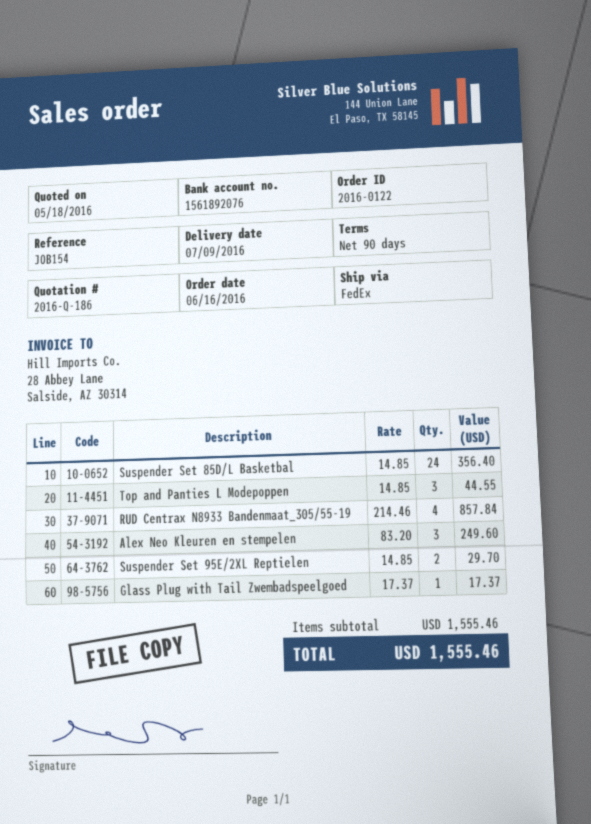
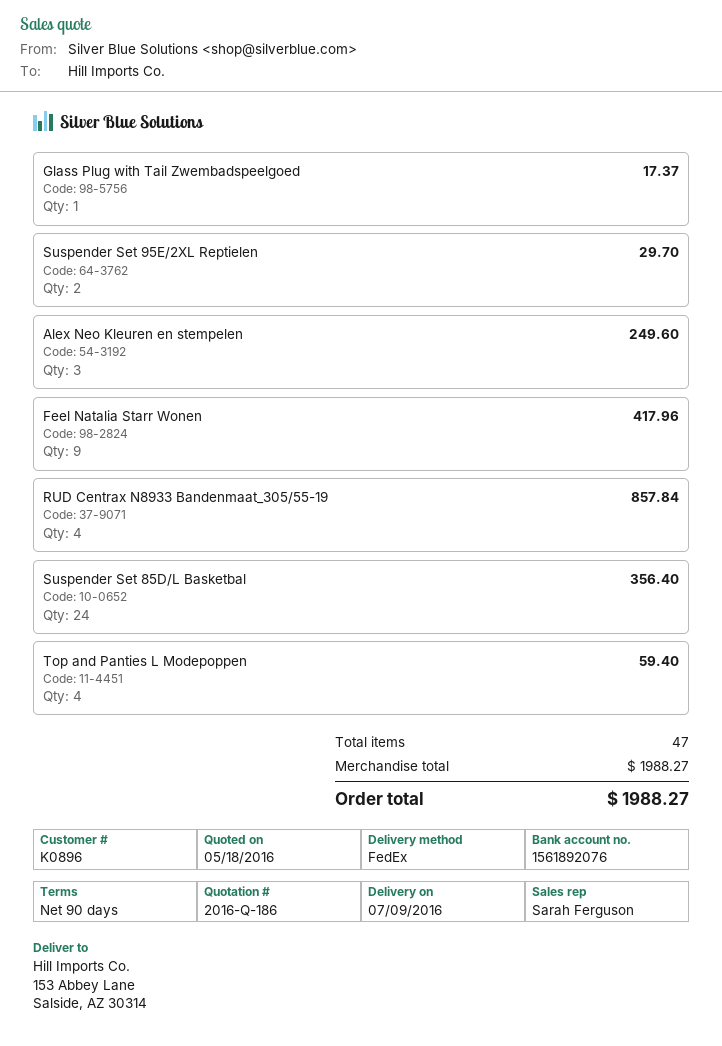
Top and Panties L Modepoppen: 3 for 44.55 -> 4 for 59.40
Feel Natalia Starr Wonen: none -> 9 for 417.96
subtotal: 1555.46 -> 1988.27
total: 1555.46 -> 1988.27

